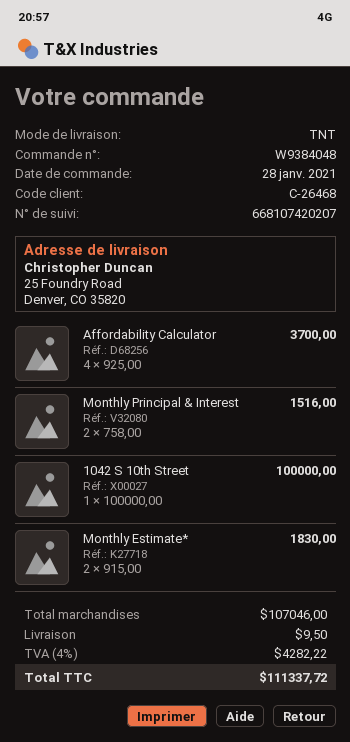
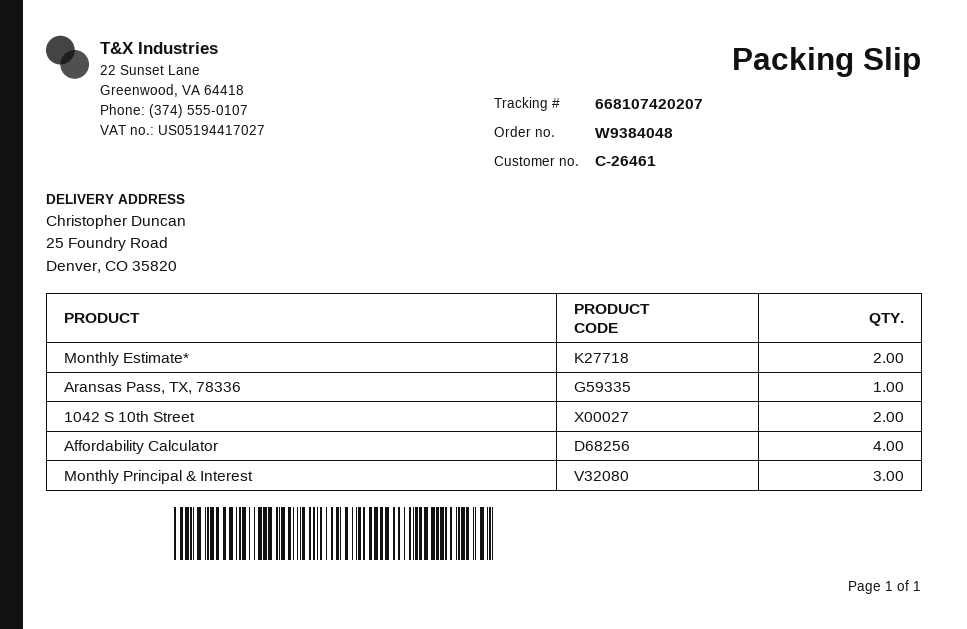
customer number: C-26468 -> C-26461
Monthly Principal & Interest: 2 -> 3
1042 S 10th Street: 1 -> 2
Aransas Pass, TX, 78336: none -> 1

